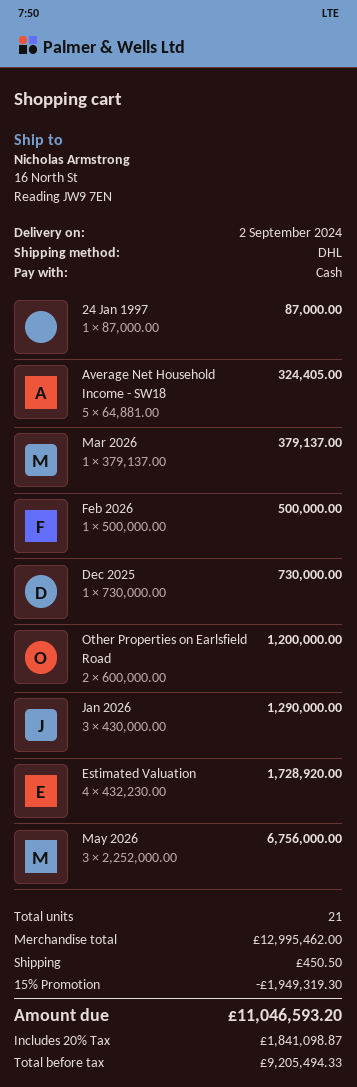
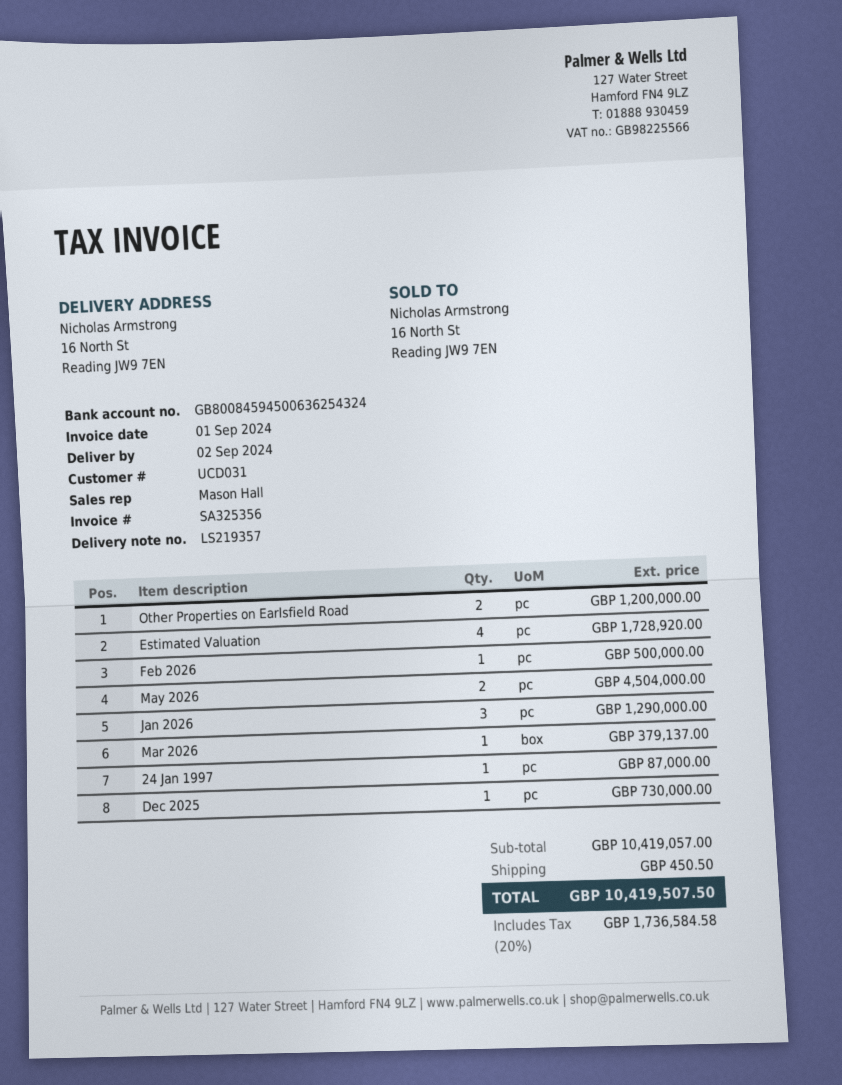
Average Net Household Income - SW18: 5 for 324405.00 -> none
May 2026: 3 for 6756000.00 -> 2 for 4504000.00
subtotal: 12995462.00 -> 10419057.00
discount: 15% = 1949319.30 -> none
tax: 20% = 1841098.87 -> 20% = 1736584.58
total: 11046593.20 -> 10419507.50

